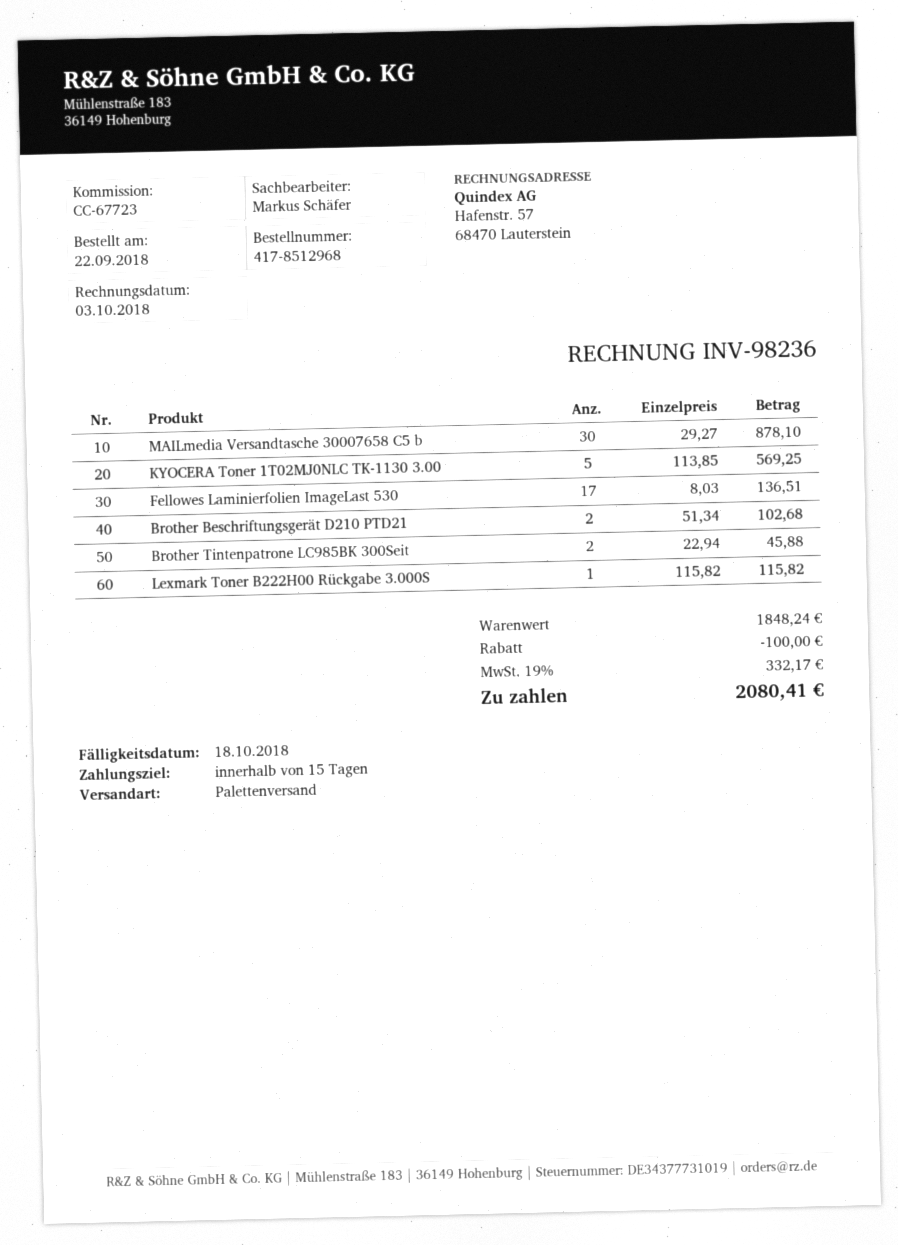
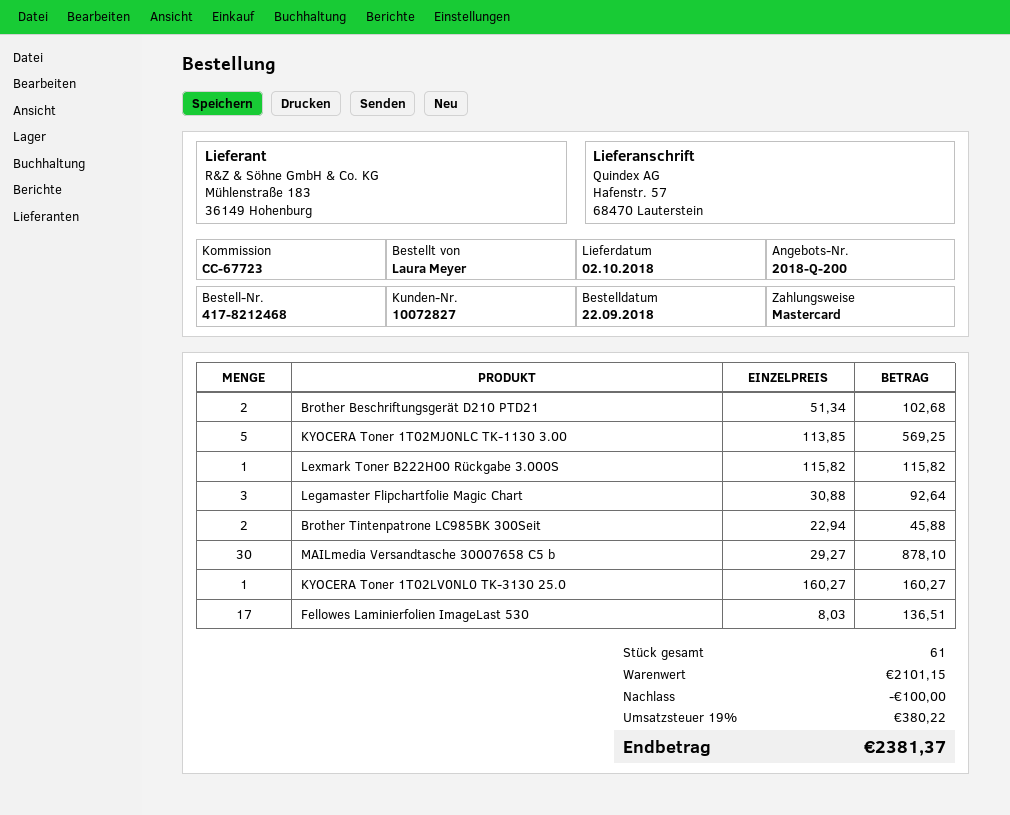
order number: 417-8512968 -> 417-8212468
Legamaster Flipchartfolie Magic Chart: none -> 3 x 30.88 = 92.64
KYOCERA Toner 1T02LV0NL0 TK-3130 25.0: none -> 1 x 160.27 = 160.27
subtotal: 1848.24 -> 2101.15
tax: 19% = 332.17 -> 19% = 380.22
total: 2080.41 -> 2381.37

